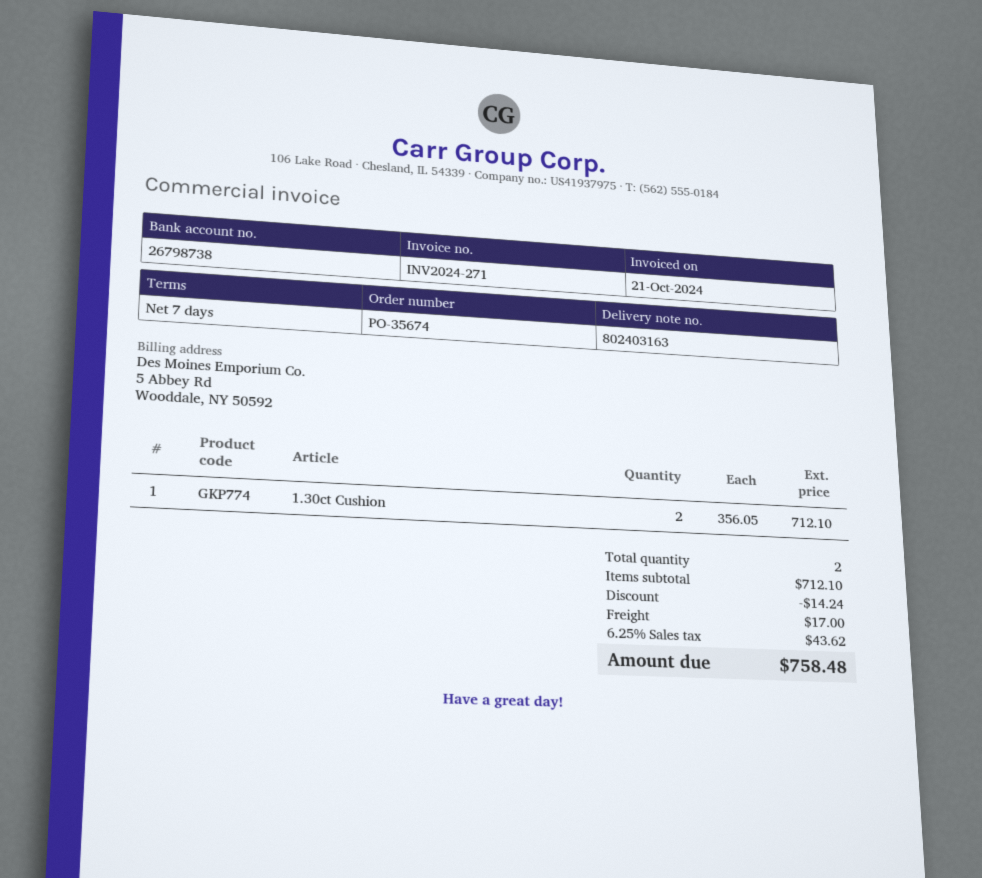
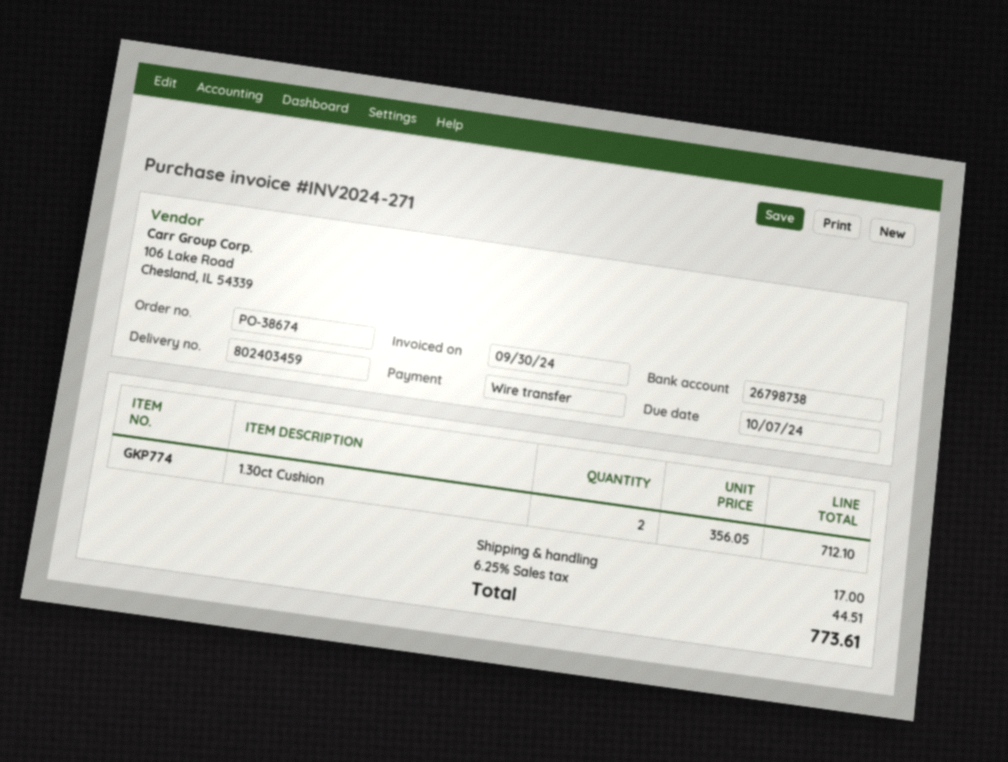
order number: PO-35674 -> PO-38674
delivery note number: 802403163 -> 802403459
invoice date: 2024-10-21 -> 2024-09-30
discount: 14.24 -> none
tax: 6.25% = 43.62 -> 6.25% = 44.51
total: 758.48 -> 773.61

